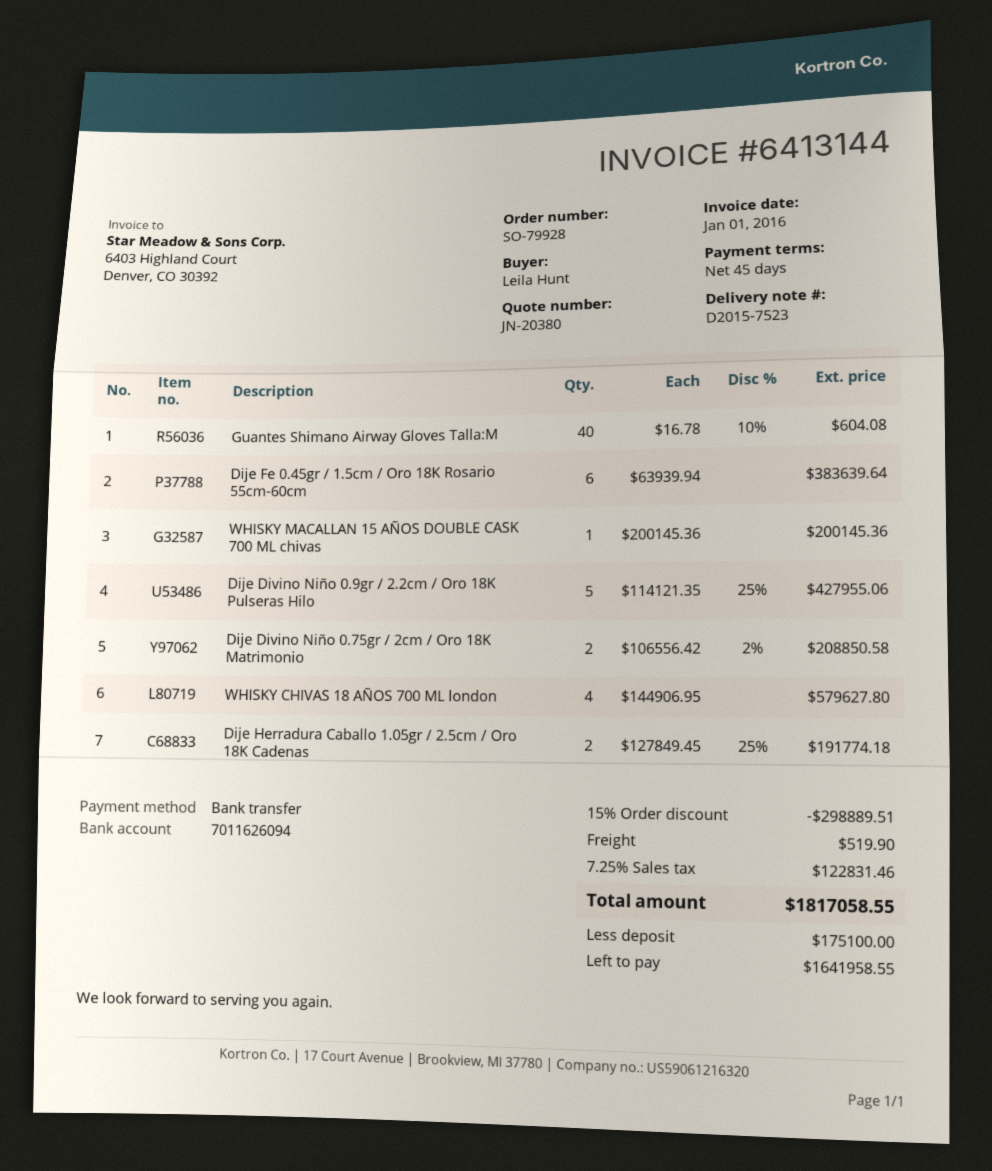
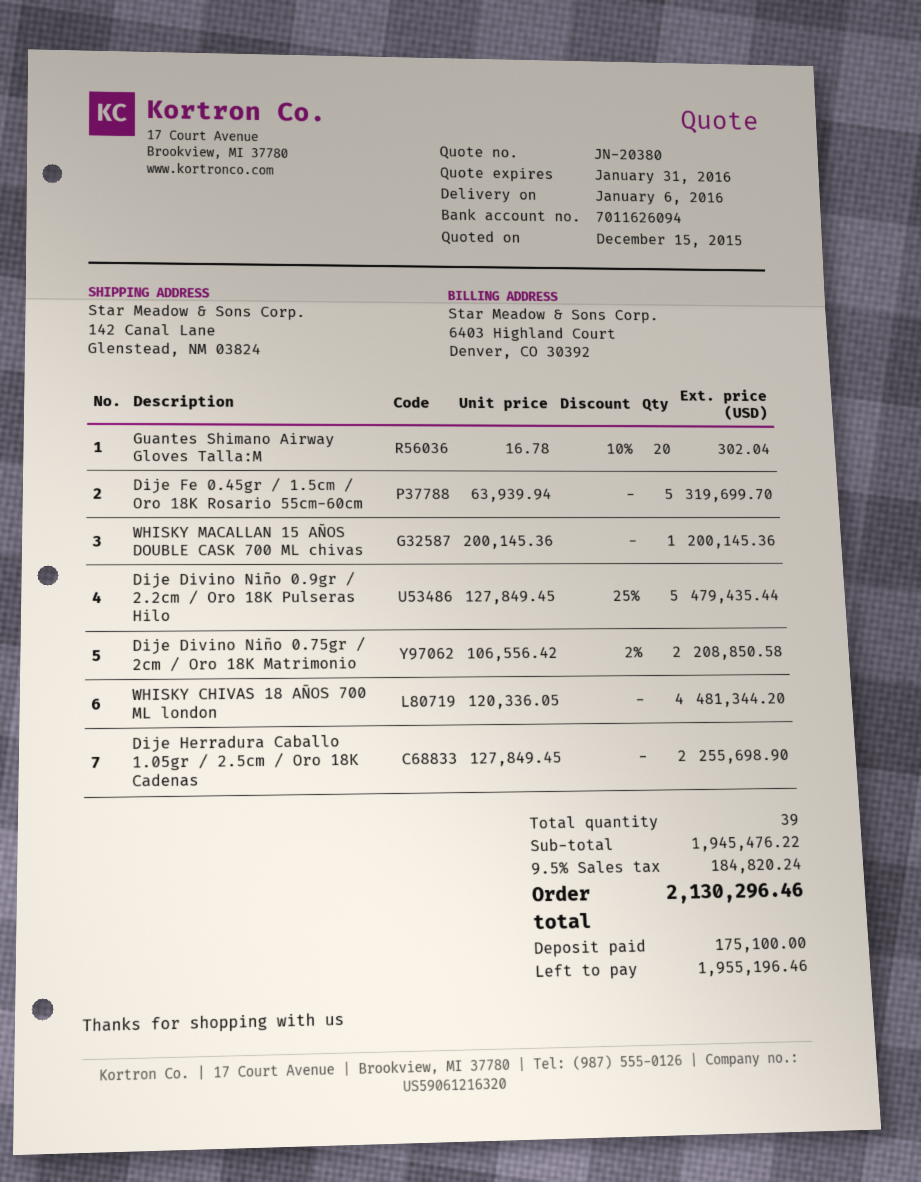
Guantes Shimano Airway Gloves Talla:M: 40 x 16.78 - 10% = 604.08 -> 20 x 16.78 - 10% = 302.04
Dije Fe 0.45gr / 1.5cm / Oro 18K Rosario 55cm-60cm: 6 x 63939.94 = 383639.64 -> 5 x 63939.94 = 319699.70
Dije Divino Niño 0.9gr / 2.2cm / Oro 18K Pulseras Hilo: 5 x 114121.35 - 25% = 427955.06 -> 5 x 127849.45 - 25% = 479435.44
WHISKY CHIVAS 18 AÑOS 700 ML london: 4 x 144906.95 = 579627.80 -> 4 x 120336.05 = 481344.20
Dije Herradura Caballo 1.05gr / 2.5cm / Oro 18K Cadenas: 2 x 127849.45 - 25% = 191774.18 -> 2 x 127849.45 = 255698.90
discount: 15% = 298889.51 -> none
shipping: 519.90 -> none
tax: 7.25% = 122831.46 -> 9.5% = 184820.24
total: 1817058.55 -> 2130296.46
balance: 1641958.55 -> 1955196.46

